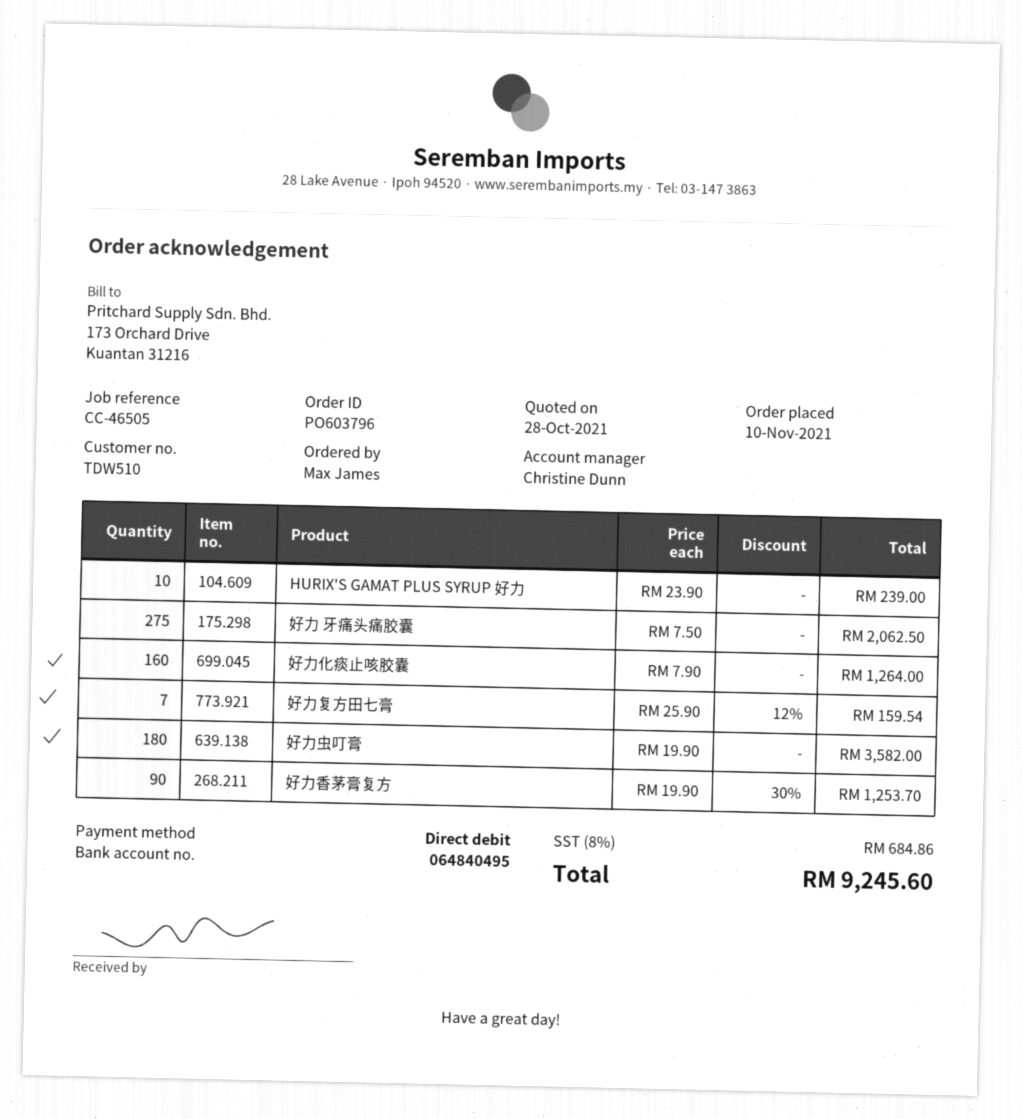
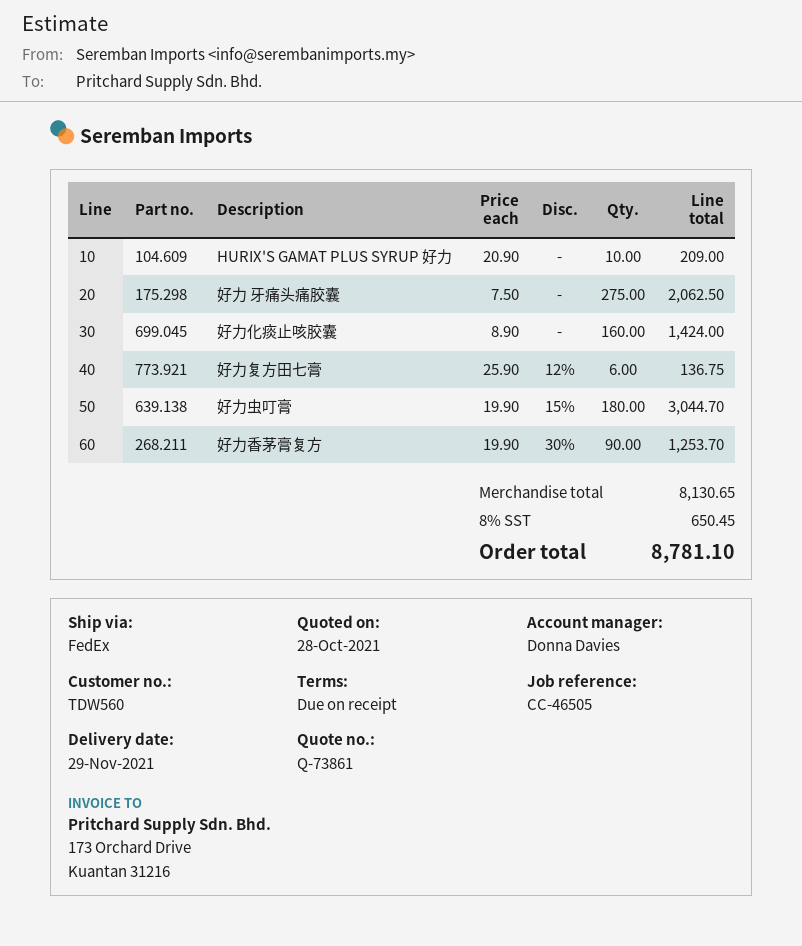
customer number: TDW510 -> TDW560
sales rep: Christine Dunn -> Donna Davies
HURIX'S GAMAT PLUS SYRUP 好力: 10 x 23.90 = 239.00 -> 10 x 20.90 = 209.00
好力化痰止咳胶囊: 160 x 7.90 = 1264.00 -> 160 x 8.90 = 1424.00
好力复方田七膏: 7 x 25.90 - 12% = 159.54 -> 6 x 25.90 - 12% = 136.75
好力虫叮膏: 180 x 19.90 = 3582.00 -> 180 x 19.90 - 15% = 3044.70
tax: 8% = 684.86 -> 8% = 650.45
total: 9245.60 -> 8781.10

